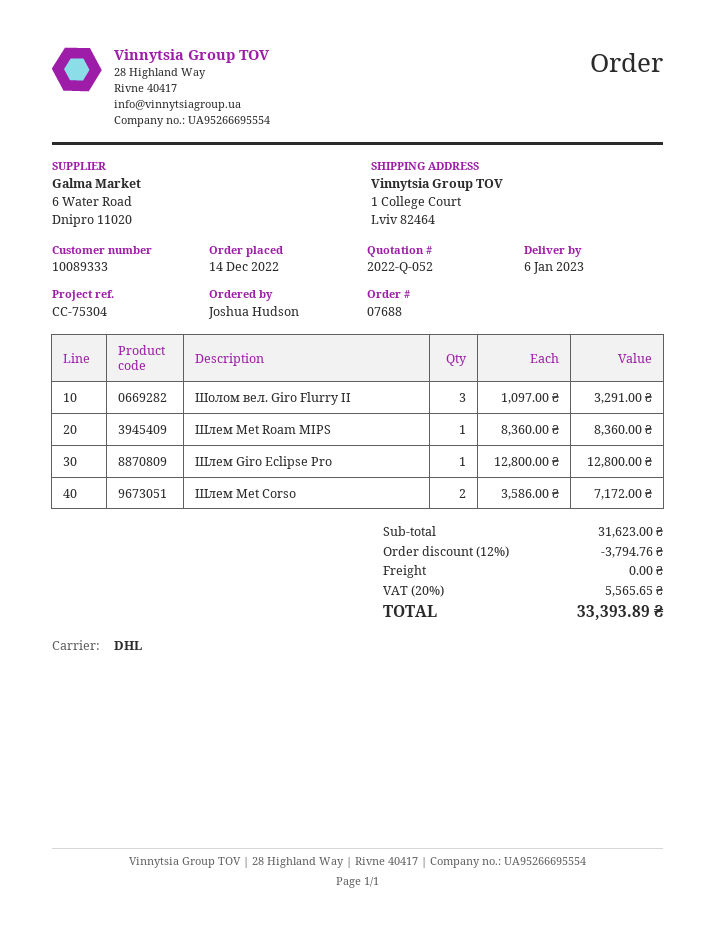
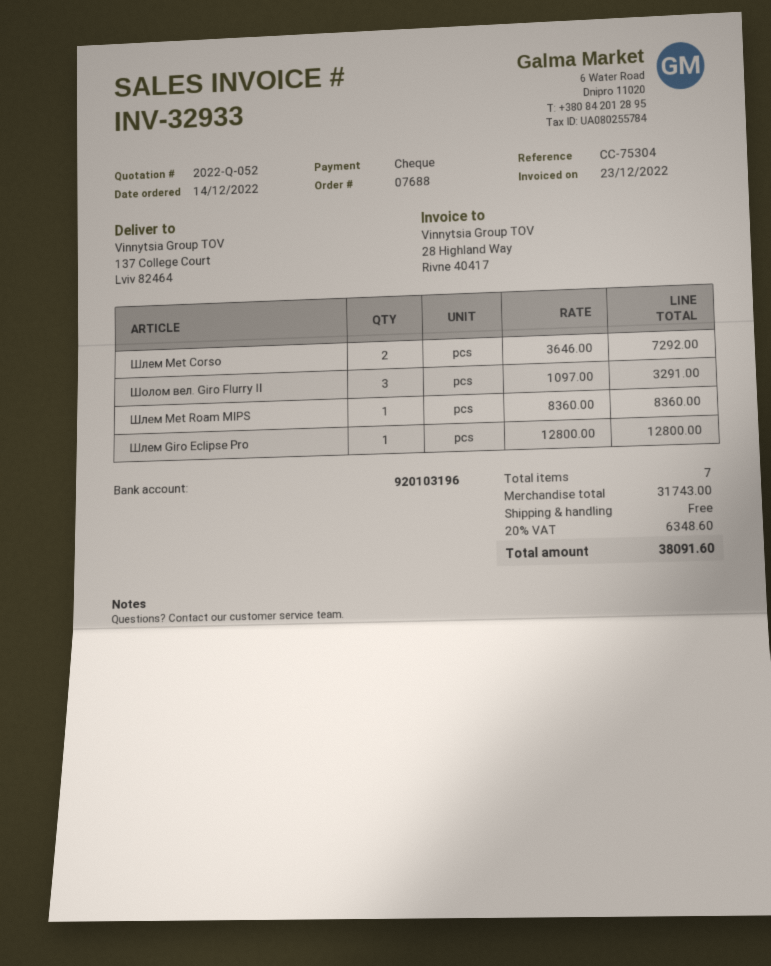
ship to: 1 College Court, Lviv 82464 -> 137 College Court, Lviv 82464
Шлем Met Corso: 2 x 3586.00 = 7172.00 -> 2 x 3646.00 = 7292.00
subtotal: 31623.00 -> 31743.00
discount: 12% = 3794.76 -> none
tax: 20% = 5565.65 -> 20% = 6348.60
total: 33393.89 -> 38091.60

